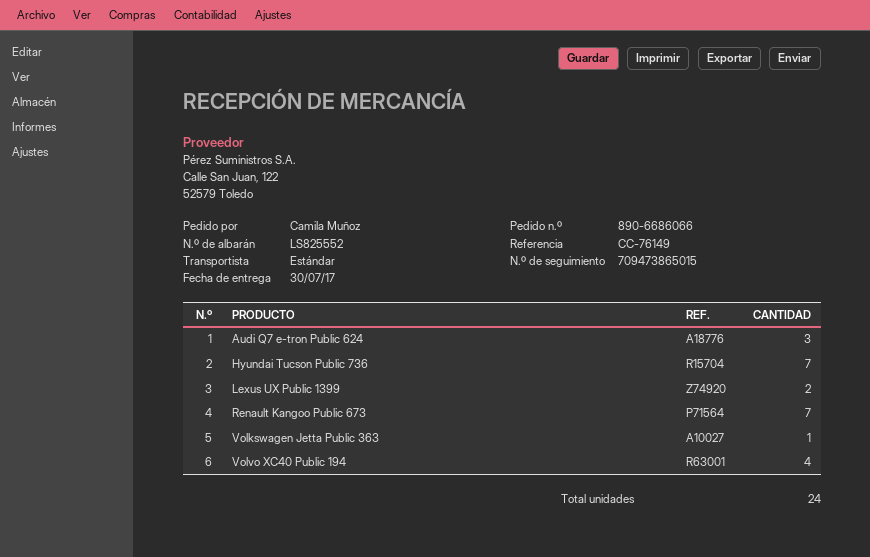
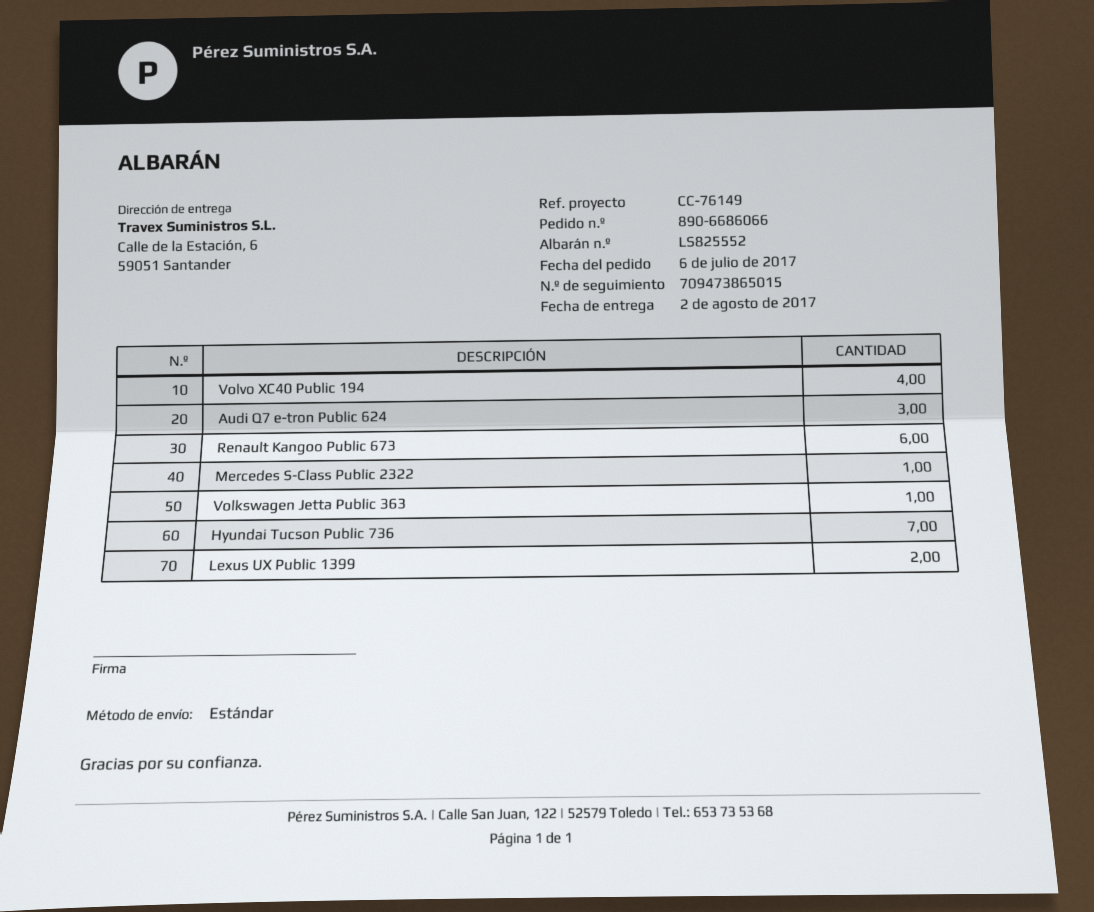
delivery date: 2017-07-30 -> 2017-08-02
Renault Kangoo Public 673: 7 -> 6
Mercedes S-Class Public 2322: none -> 1

